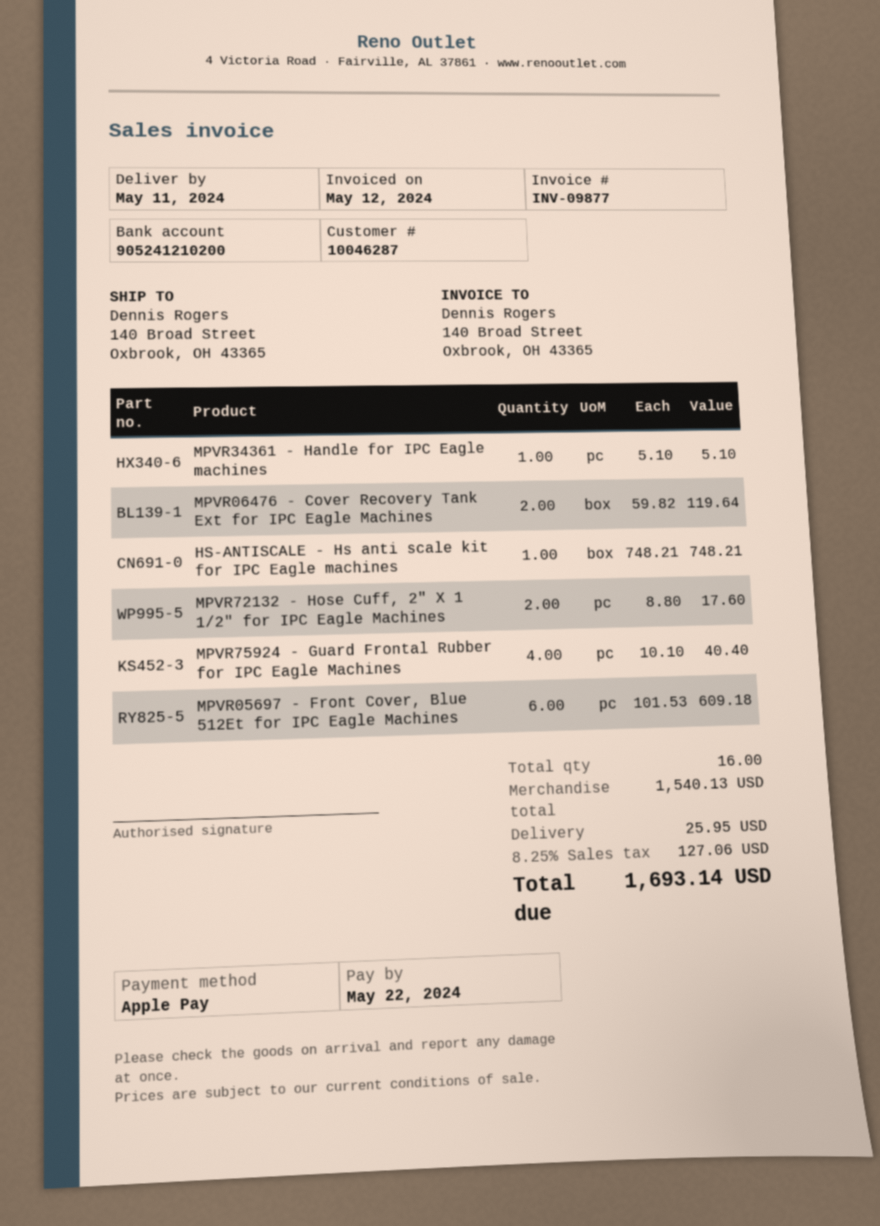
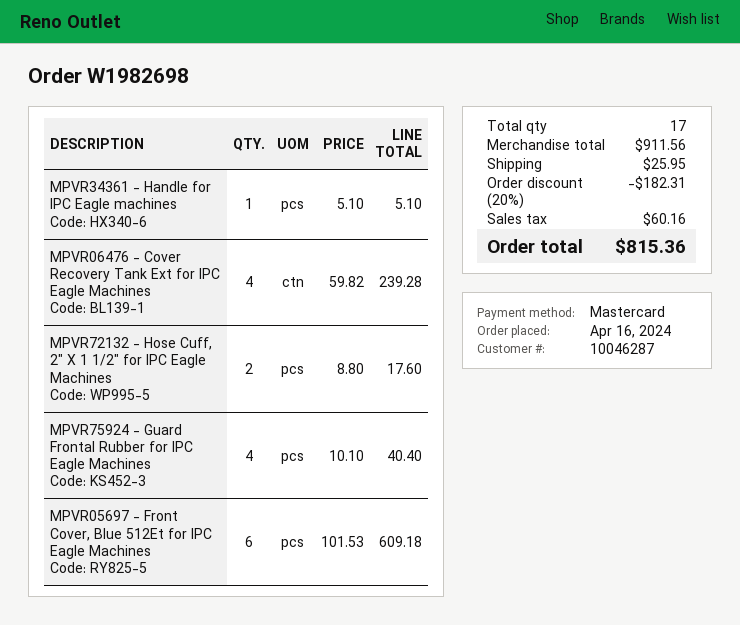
payment method: Apple Pay -> Mastercard
MPVR06476 - Cover Recovery Tank Ext for IPC Eagle Machines: 2 x 59.82 = 119.64 -> 4 x 59.82 = 239.28
HS-ANTISCALE - Hs anti scale kit for IPC Eagle machines: 1 x 748.21 = 748.21 -> none
total quantity: 16 -> 17
subtotal: 1540.13 -> 911.56
discount: none -> 20% = 182.31
tax: 127.06 -> 60.16
total: 1693.14 -> 815.36

